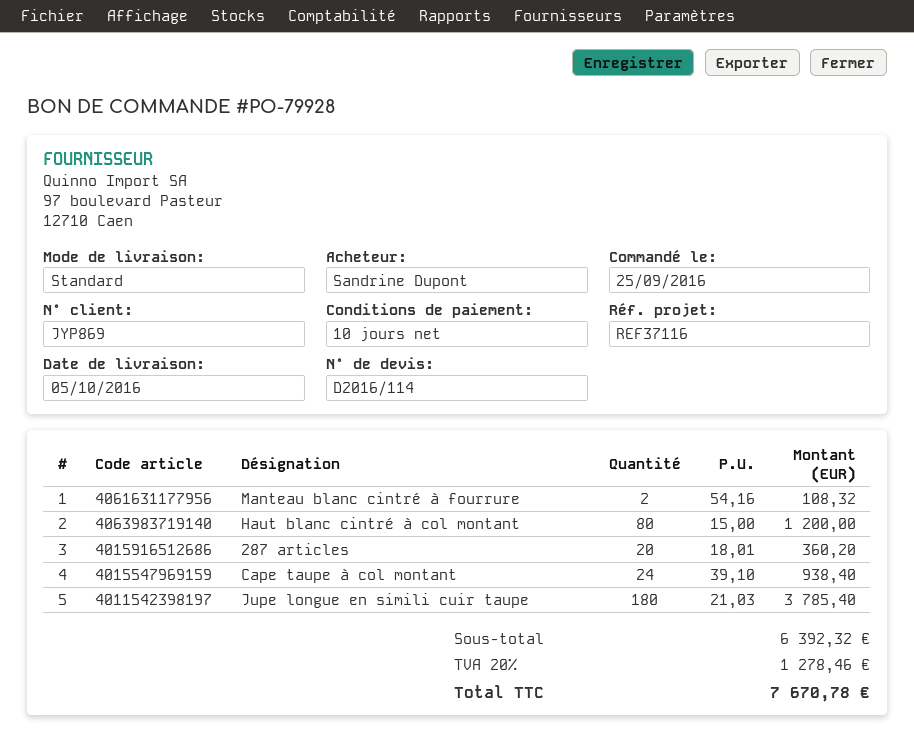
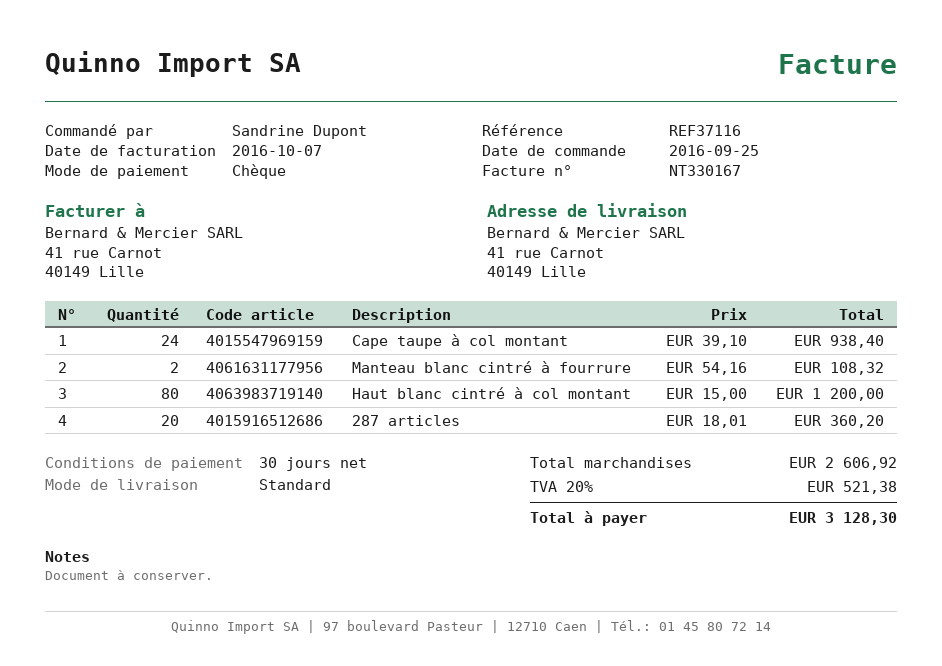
payment terms: 10 days -> 30 days
Jupe longue en simili cuir taupe: 180 x 21.03 = 3785.40 -> none
subtotal: 6392.32 -> 2606.92
tax: 20% = 1278.46 -> 20% = 521.38
total: 7670.78 -> 3128.30

